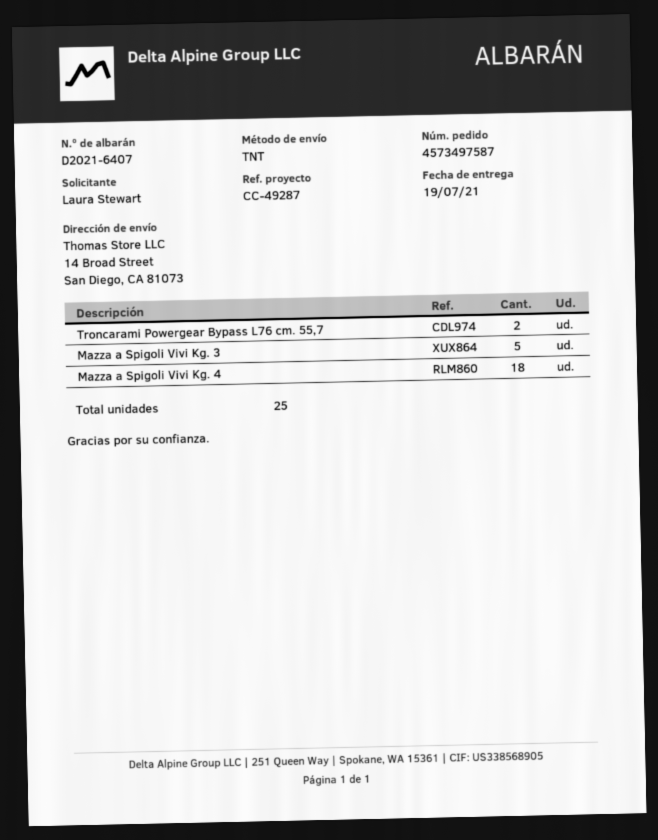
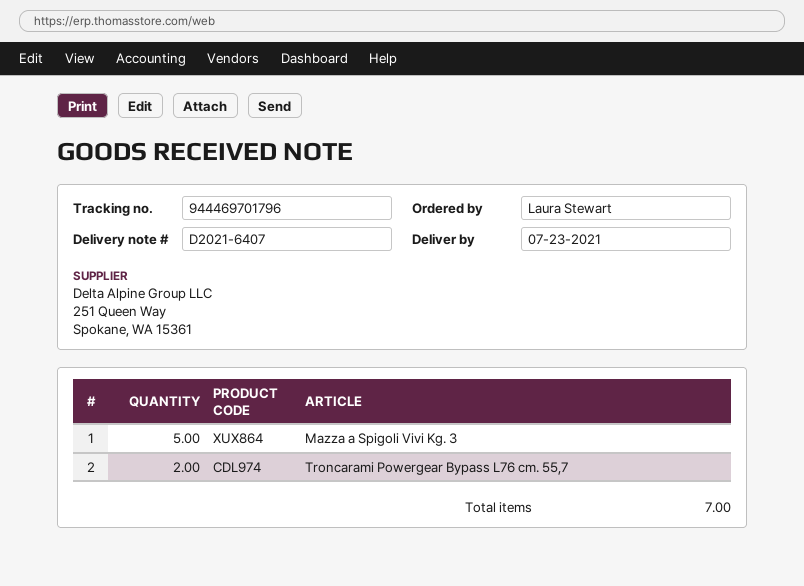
delivery date: 2021-07-19 -> 2021-07-23
Mazza a Spigoli Vivi Kg. 4: 18 -> none
total quantity: 25 -> 7

